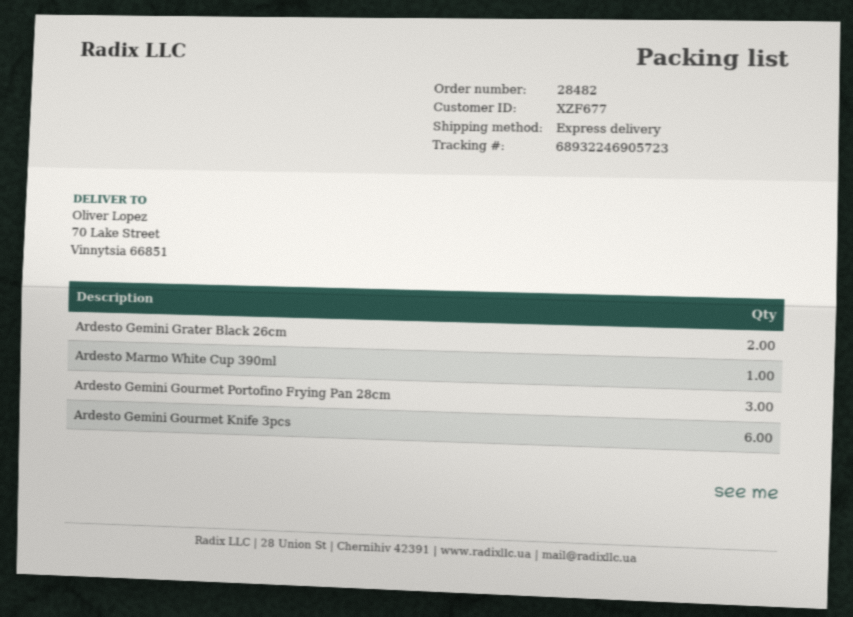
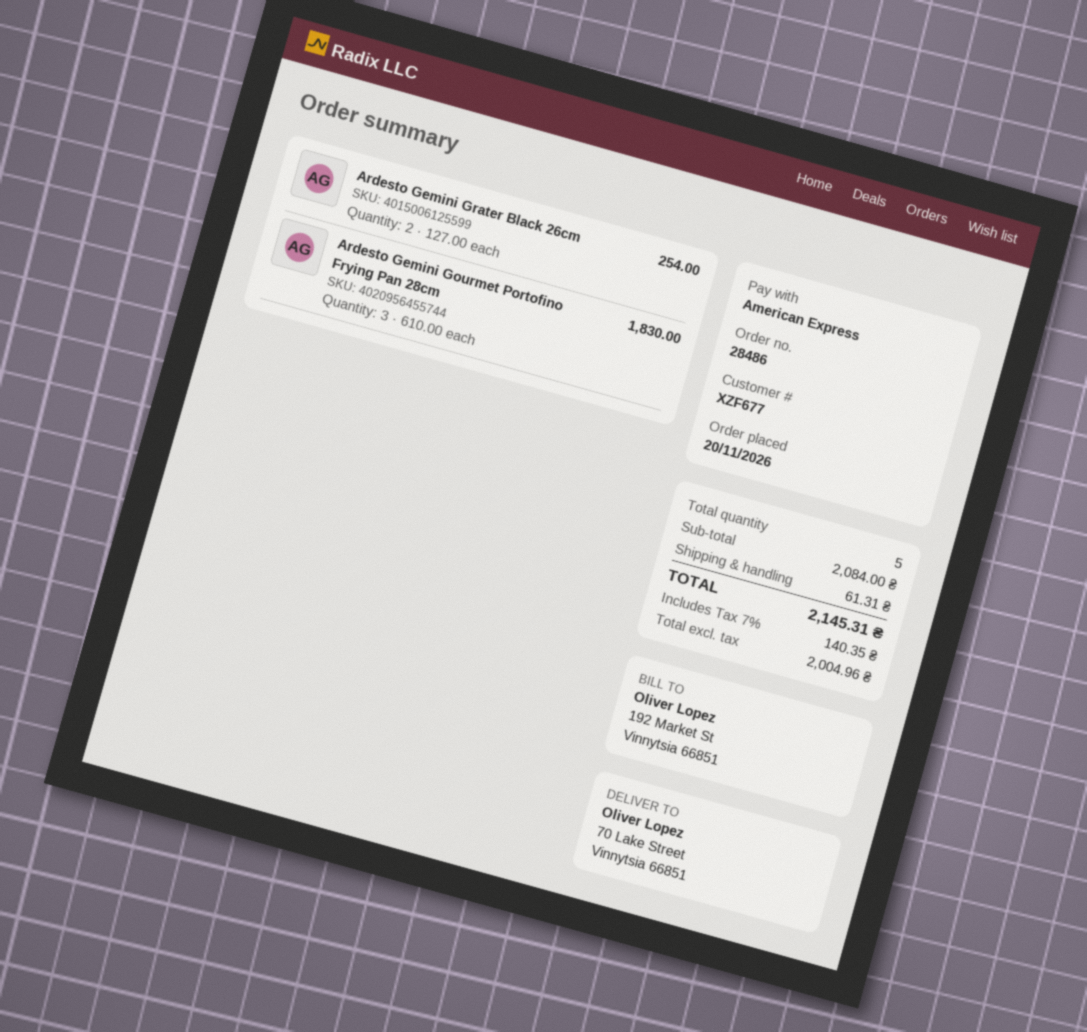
order number: 28482 -> 28486
Ardesto Marmo White Cup 390ml: 1 -> none
Ardesto Gemini Gourmet Knife 3pcs: 6 -> none

